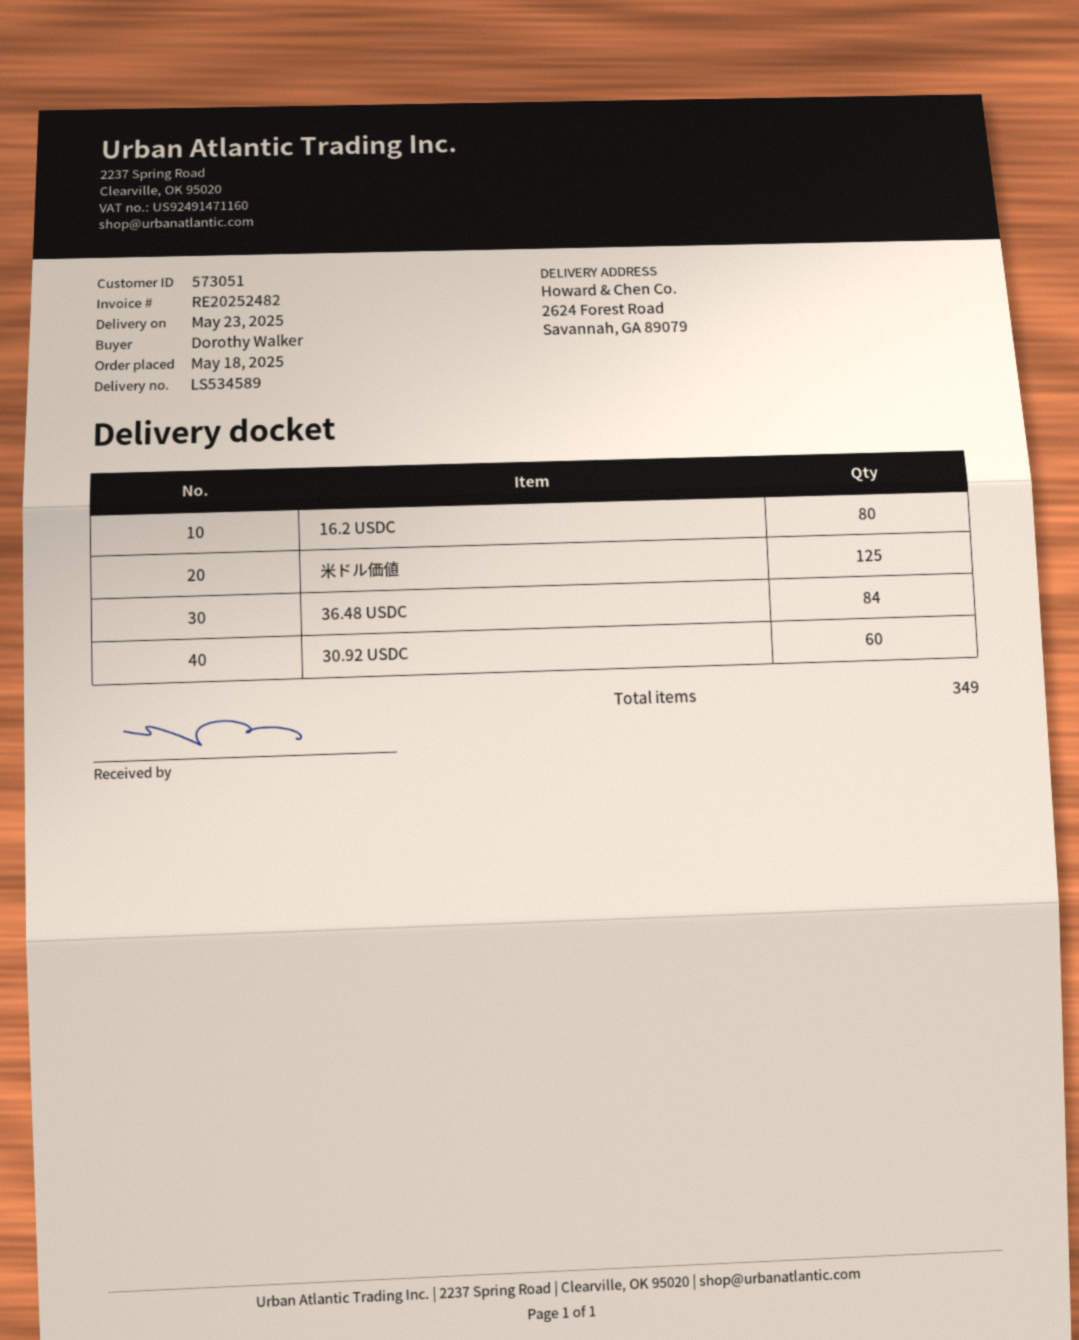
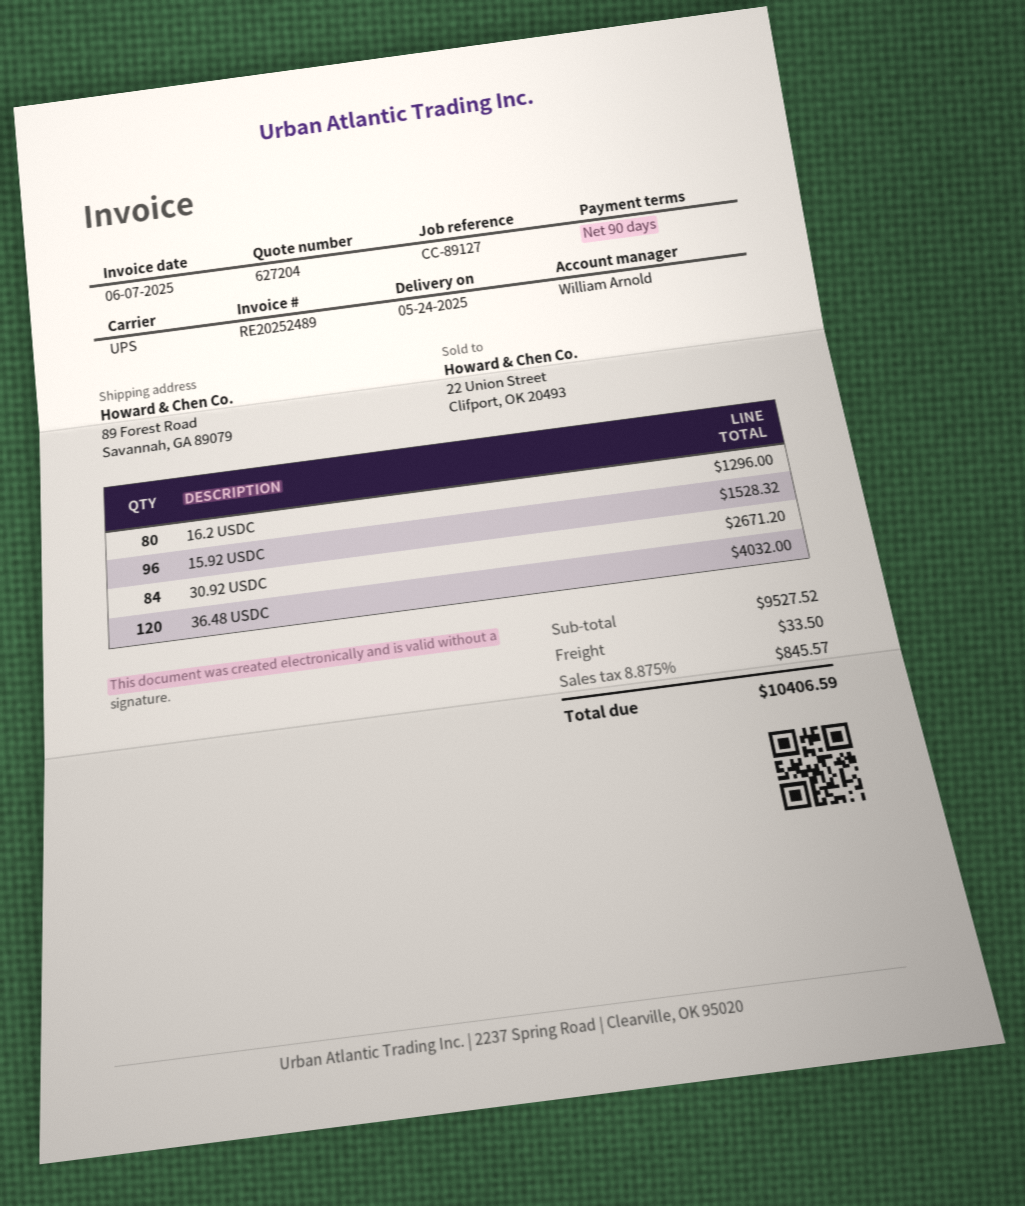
delivery date: 2025-05-23 -> 2025-05-24
invoice number: RE20252482 -> RE20252489
ship to: 2624 Forest Road, Savannah, GA 89079 -> 89 Forest Road, Savannah, GA 89079
米ドル価値: 125 -> none
36.48 USDC: 84 -> 120
30.92 USDC: 60 -> 84
15.92 USDC: none -> 96

